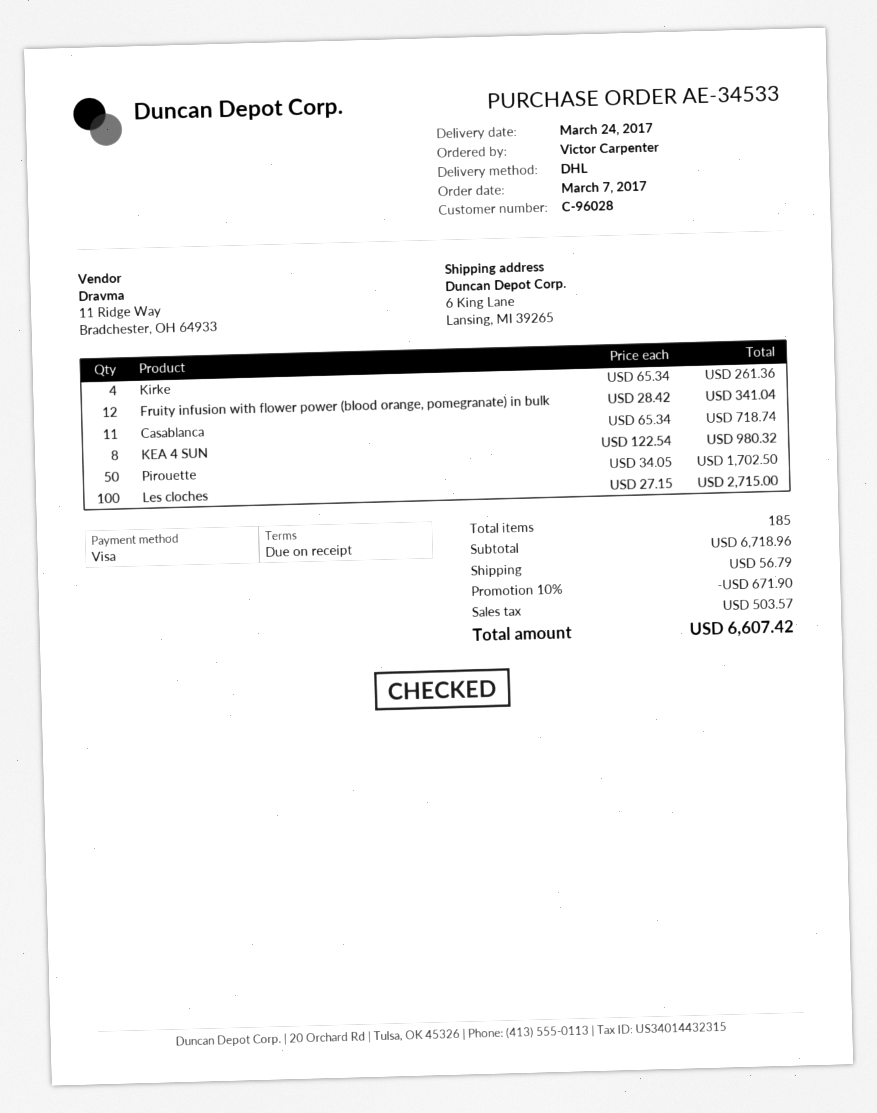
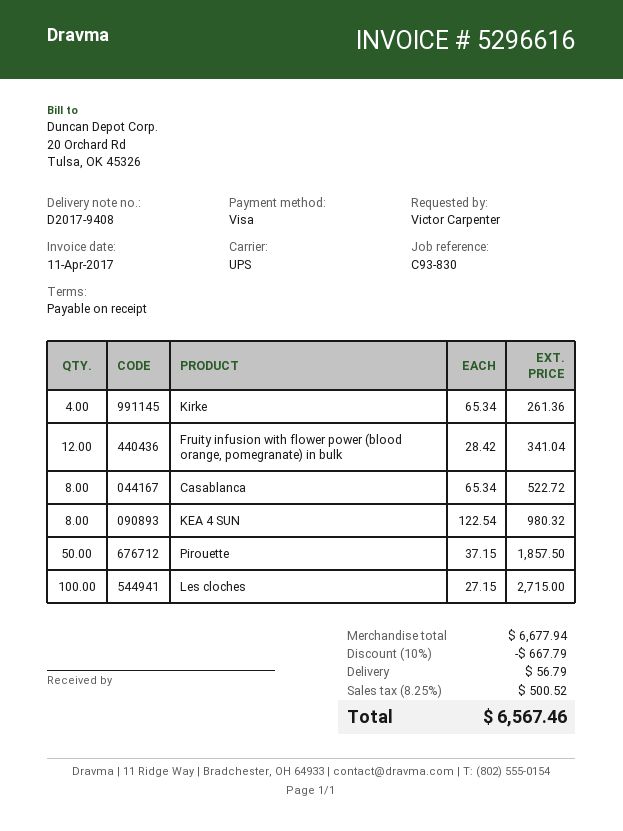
shipping method: DHL -> UPS
Casablanca: 11 x 65.34 = 718.74 -> 8 x 65.34 = 522.72
Pirouette: 50 x 34.05 = 1702.50 -> 50 x 37.15 = 1857.50
subtotal: 6718.96 -> 6677.94
discount: 10% = 671.90 -> 10% = 667.79
tax: 503.57 -> 500.52
total: 6607.42 -> 6567.46

